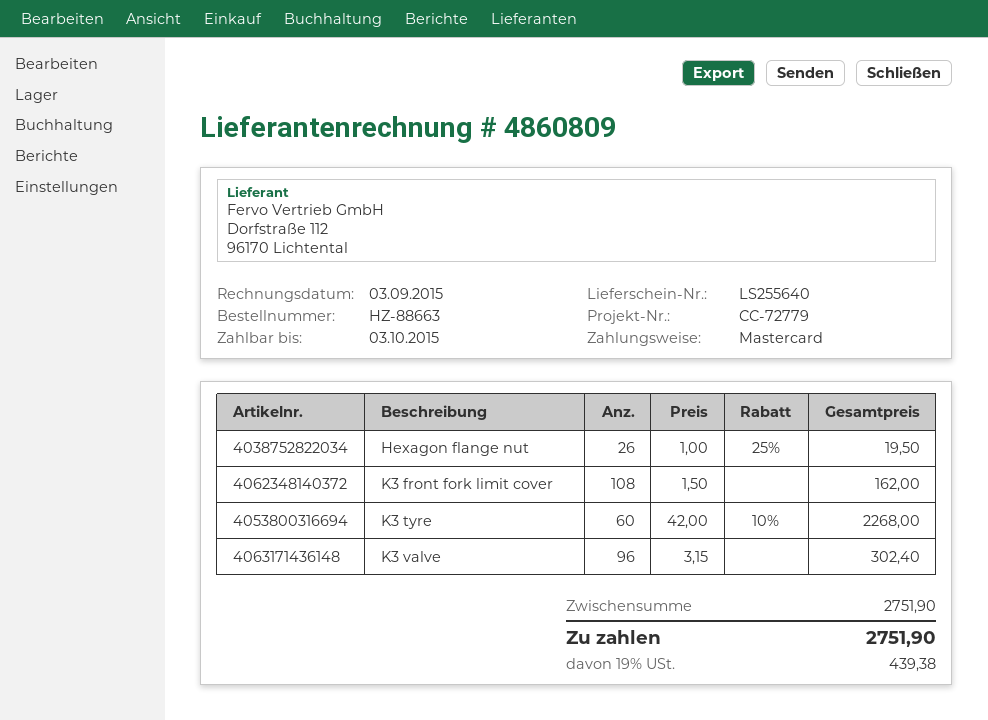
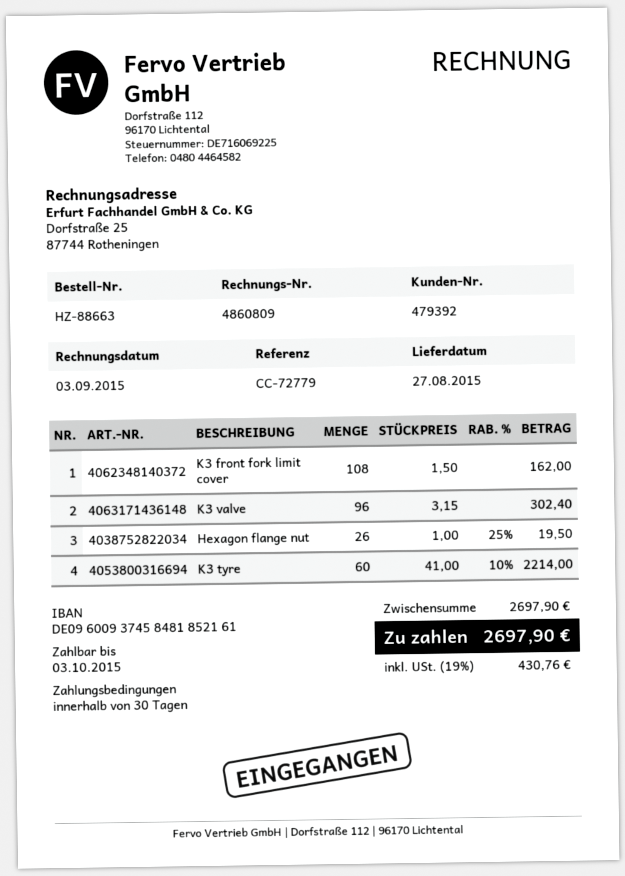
K3 tyre: 60 x 42.00 - 10% = 2268.00 -> 60 x 41.00 - 10% = 2214.00
subtotal: 2751.90 -> 2697.90
tax: 19% = 439.38 -> 19% = 430.76
total: 2751.90 -> 2697.90

